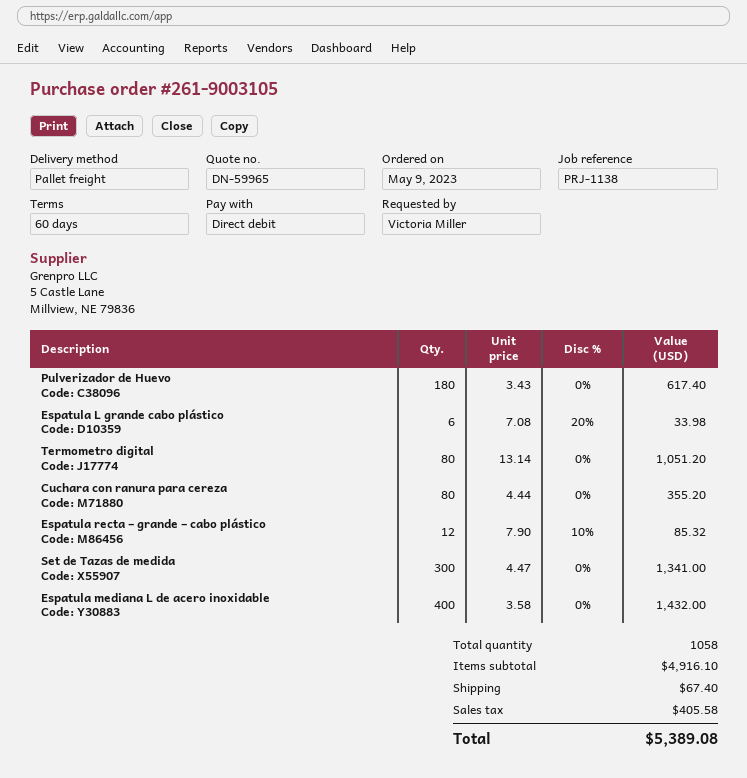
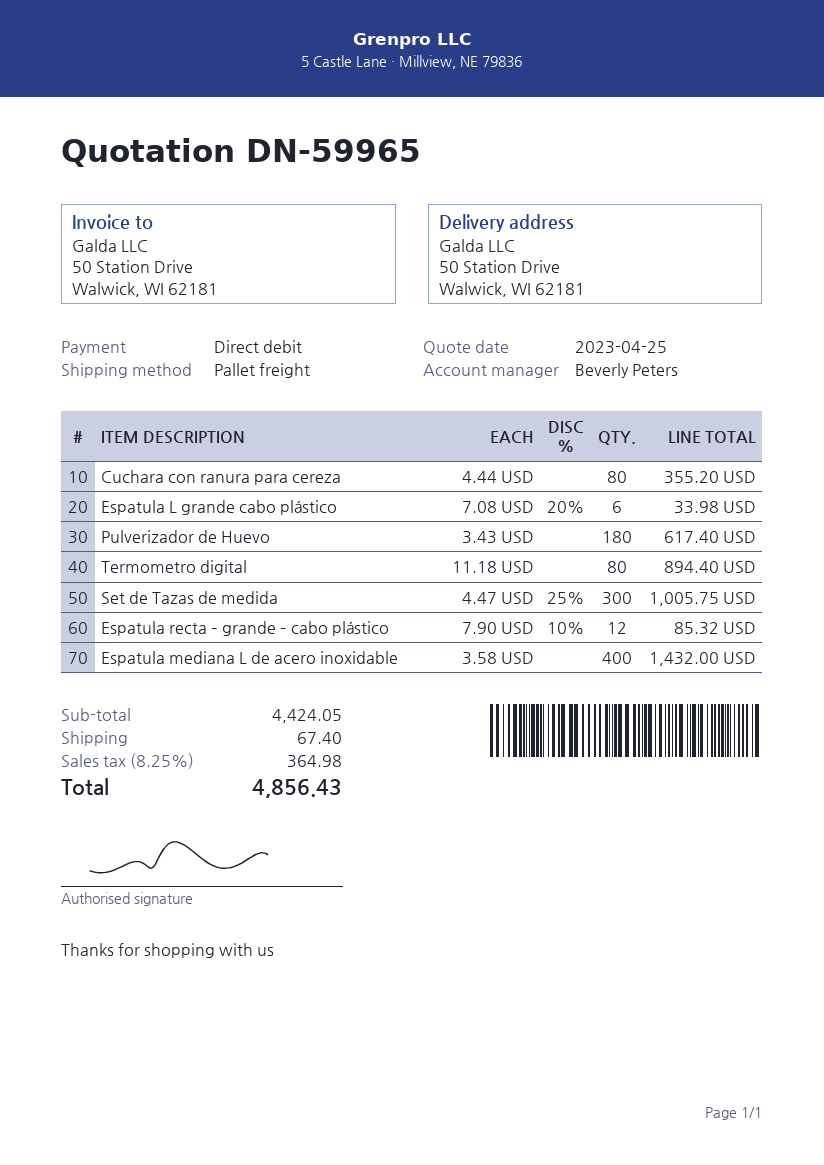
Termometro digital: 80 x 13.14 = 1051.20 -> 80 x 11.18 = 894.40
Set de Tazas de medida: 300 x 4.47 = 1341.00 -> 300 x 4.47 - 25% = 1005.75
subtotal: 4916.10 -> 4424.05
tax: 405.58 -> 364.98
total: 5389.08 -> 4856.43

